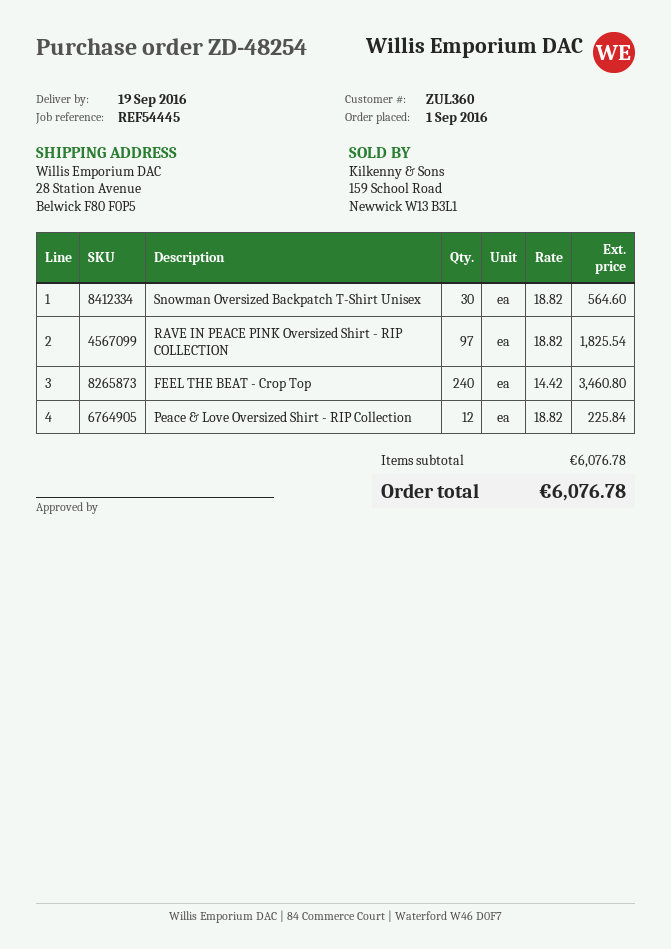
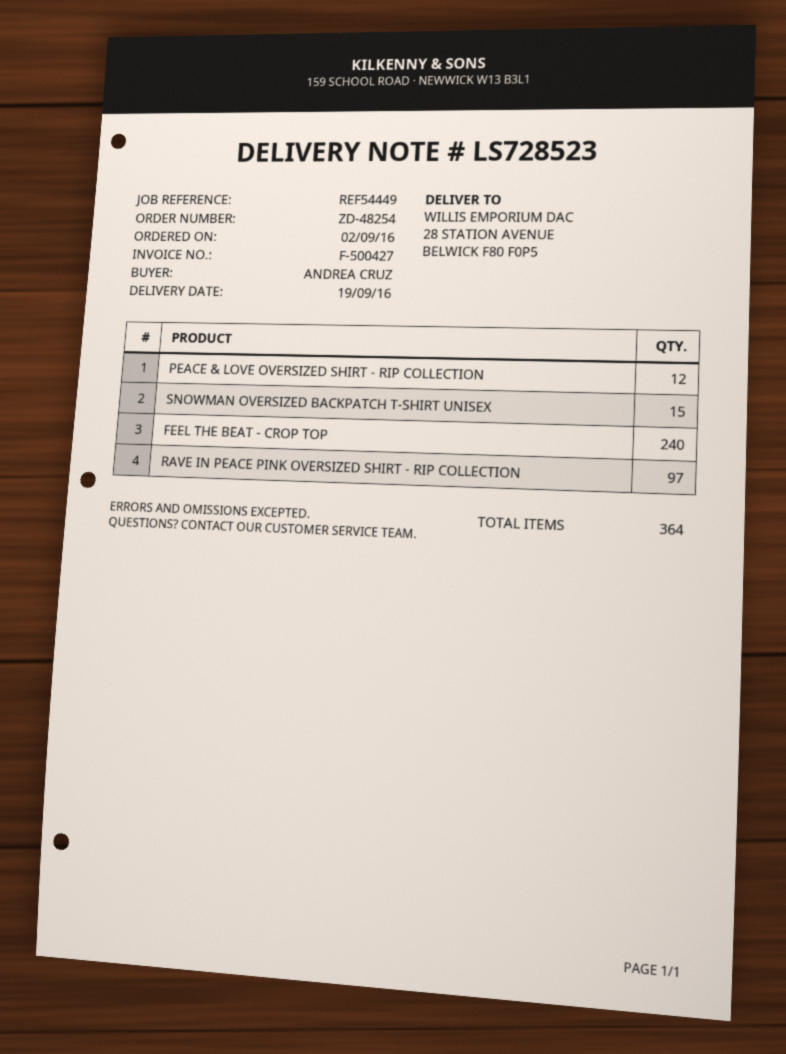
order date: 2016-09-01 -> 2016-09-02
reference: REF54445 -> REF54449
Snowman Oversized Backpatch T-Shirt Unisex: 30 -> 15

